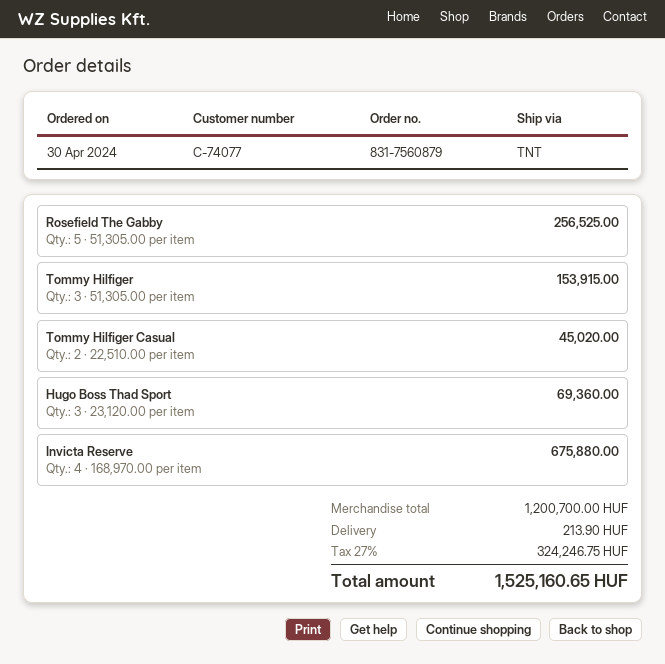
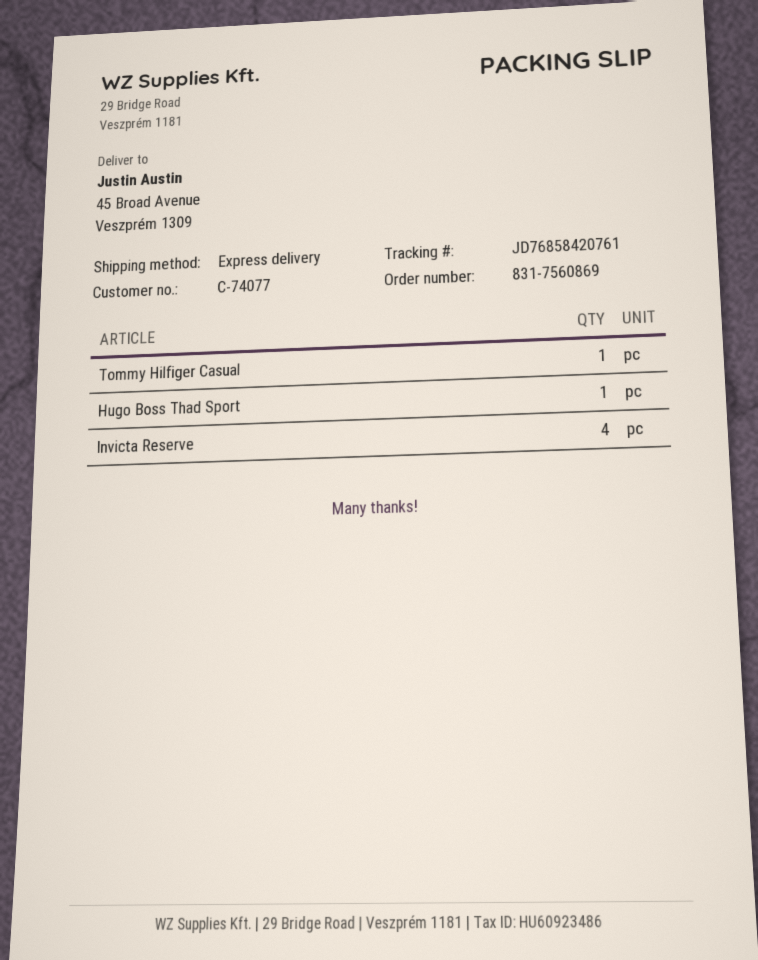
order number: 831-7560879 -> 831-7560869
shipping method: TNT -> express
Rosefield The Gabby: 5 -> none
Tommy Hilfiger: 3 -> none
Tommy Hilfiger Casual: 2 -> 1
Hugo Boss Thad Sport: 3 -> 1

